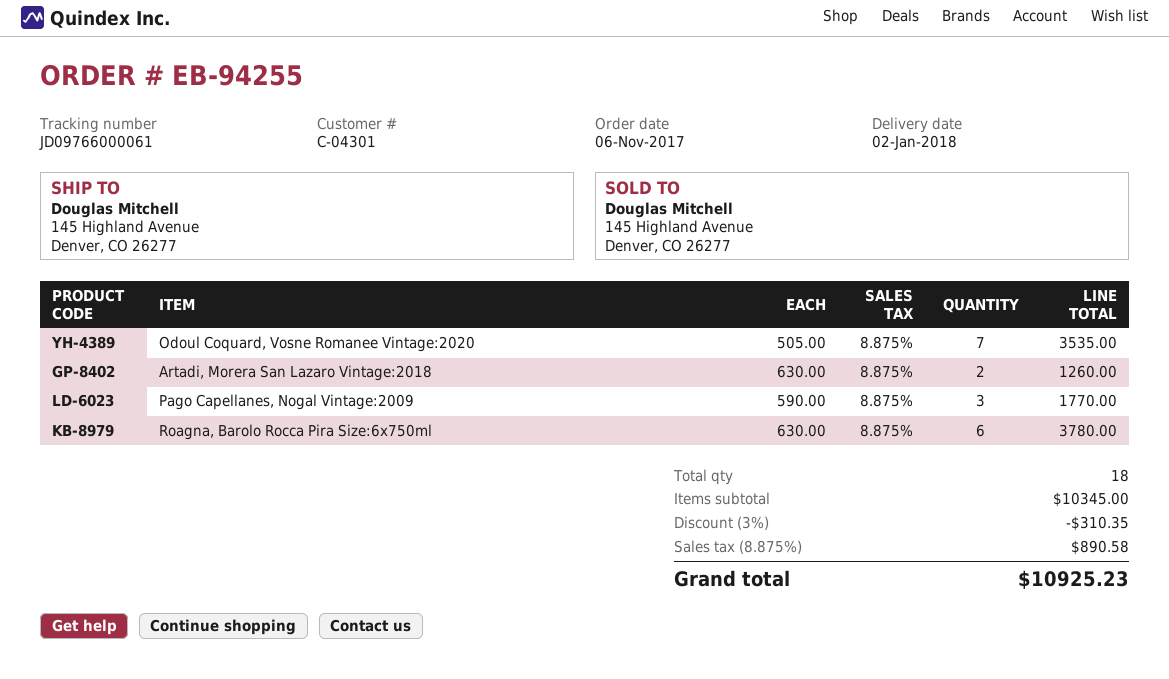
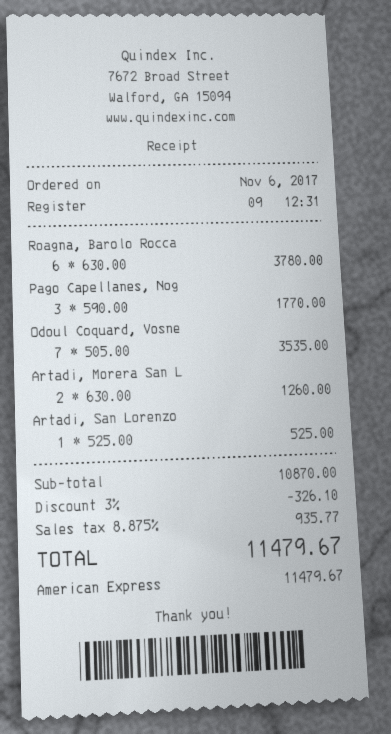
Artadi, San Lorenzo: none -> 1 x 525.00 = 525.00
subtotal: 10345.00 -> 10870.00
discount: 3% = 310.35 -> 3% = 326.10
tax: 8.875% = 890.58 -> 8.875% = 935.77
total: 10925.23 -> 11479.67

